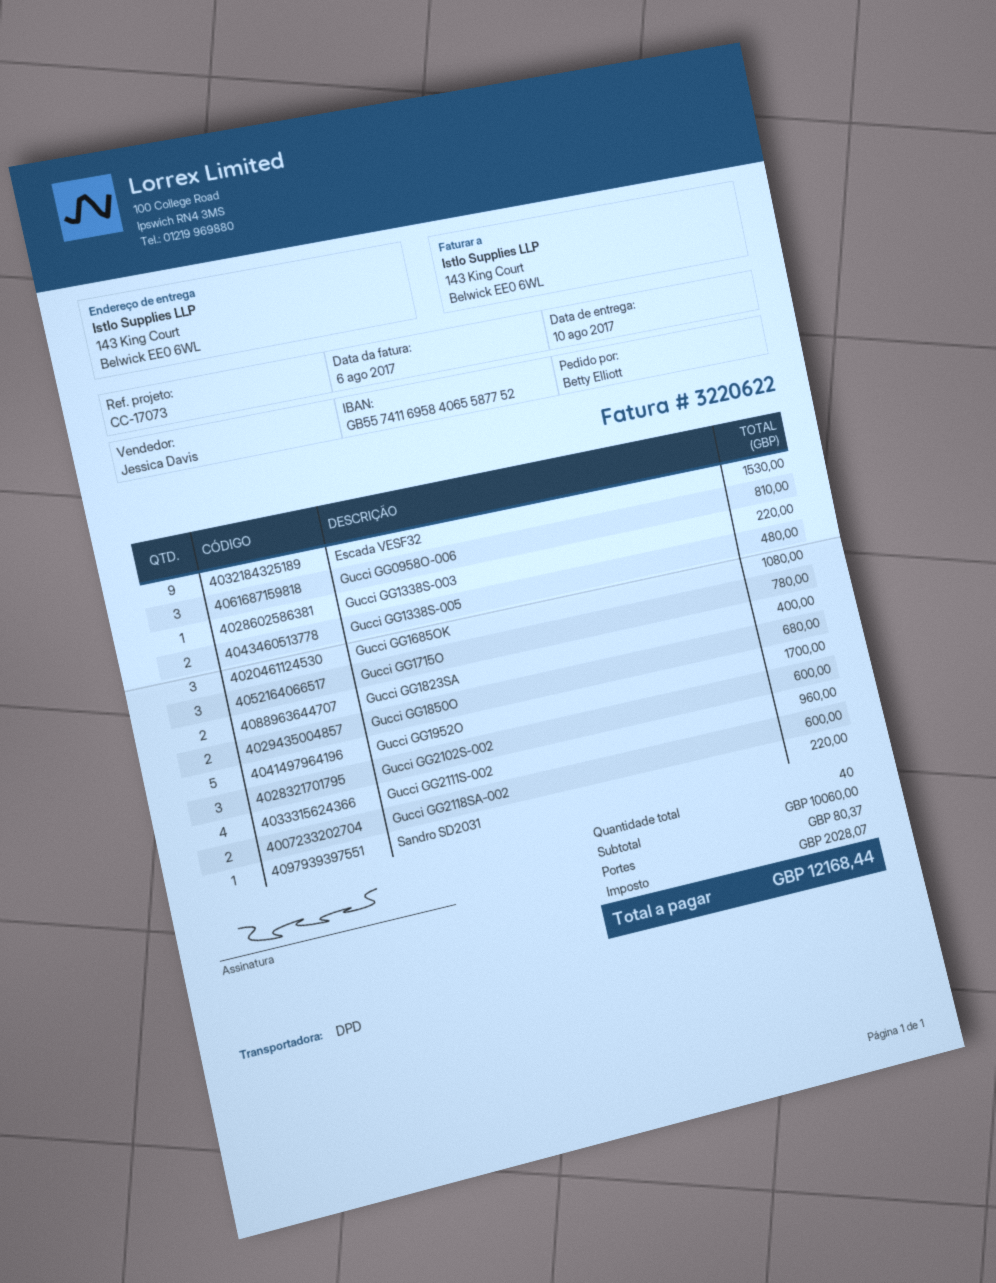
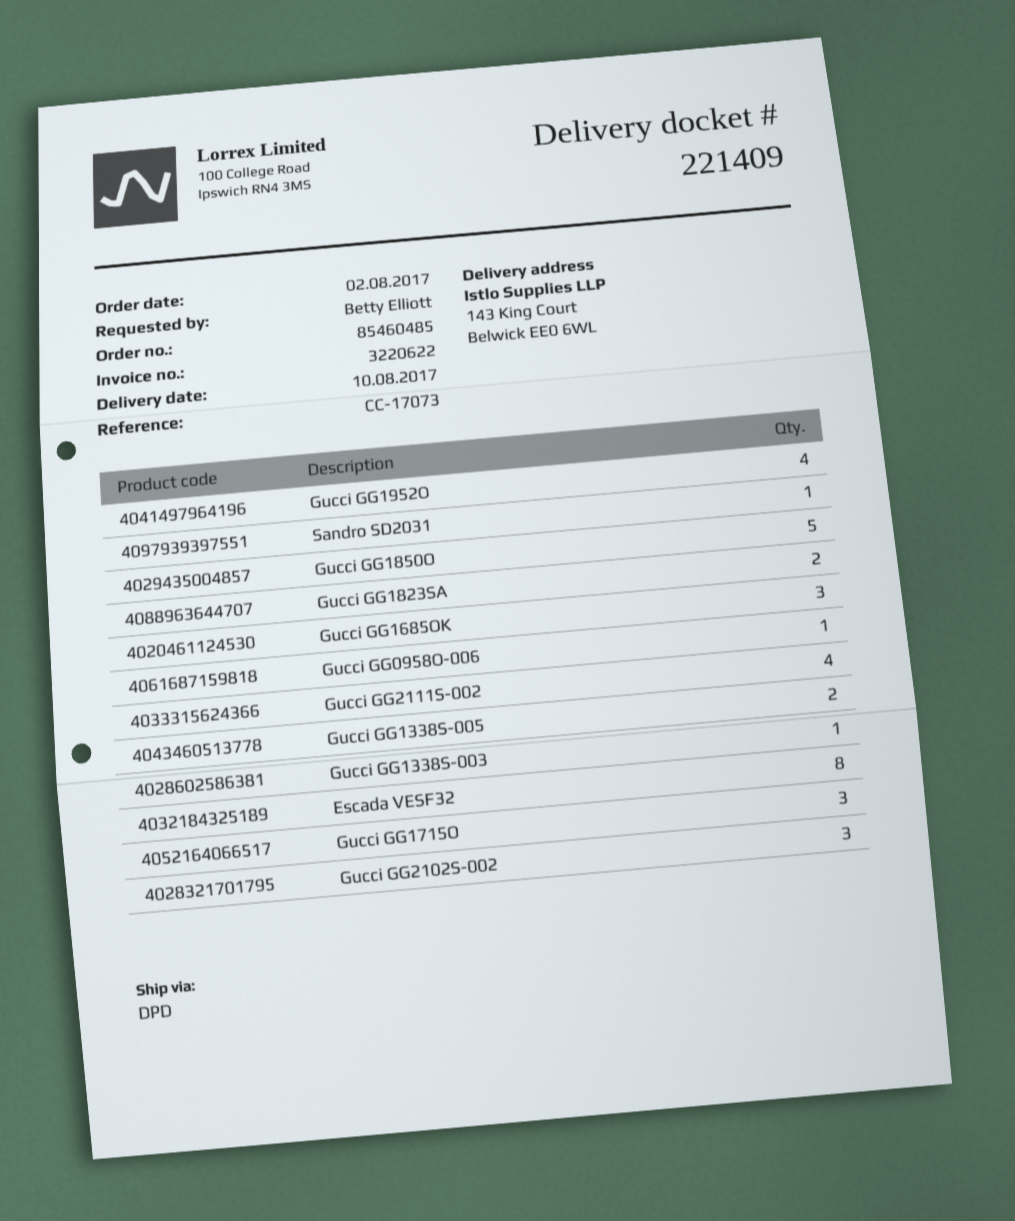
Escada VESF32: 9 -> 8
Gucci GG0958O-006: 3 -> 1
Gucci GG1850O: 2 -> 5
Gucci GG1952O: 5 -> 4
Gucci GG2118SA-002: 2 -> none

